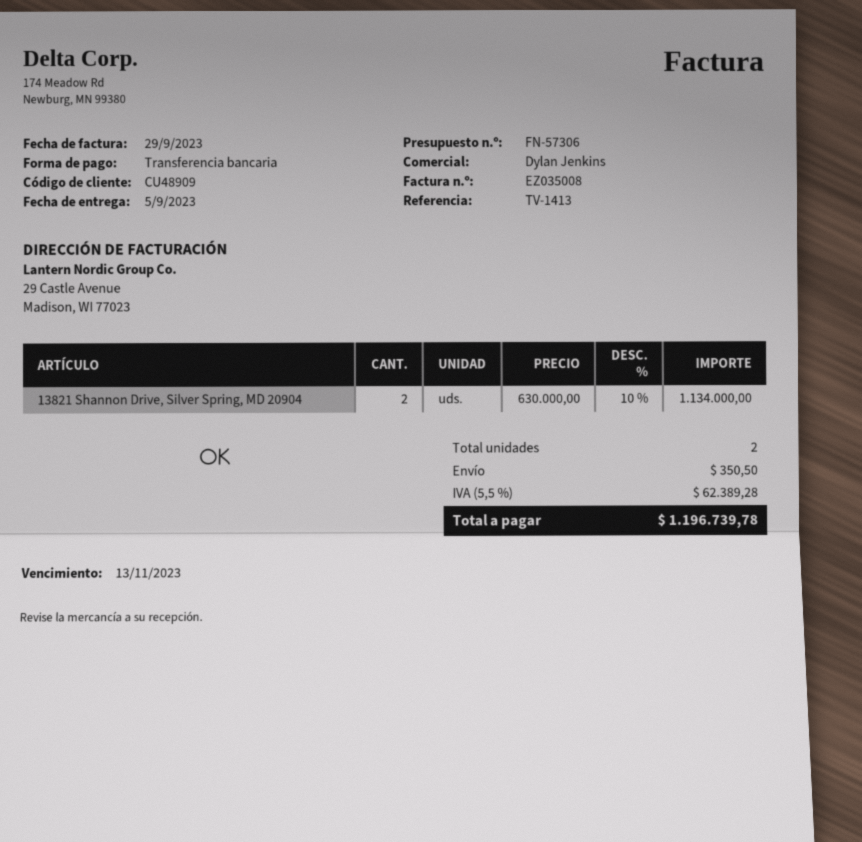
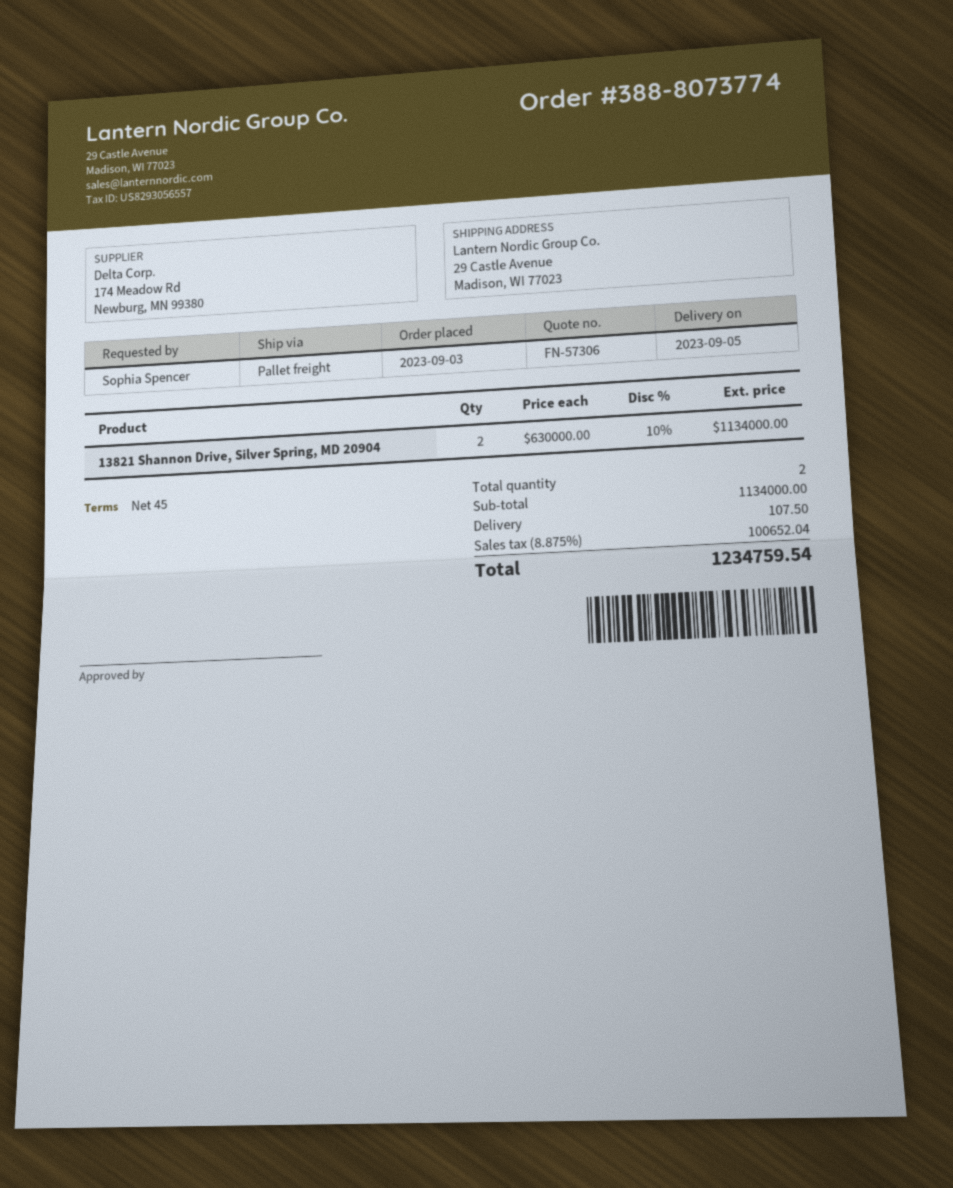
shipping: 350.50 -> 107.50
tax: 5.5% = 62389.28 -> 8.875% = 100652.04
total: 1196739.78 -> 1234759.54

